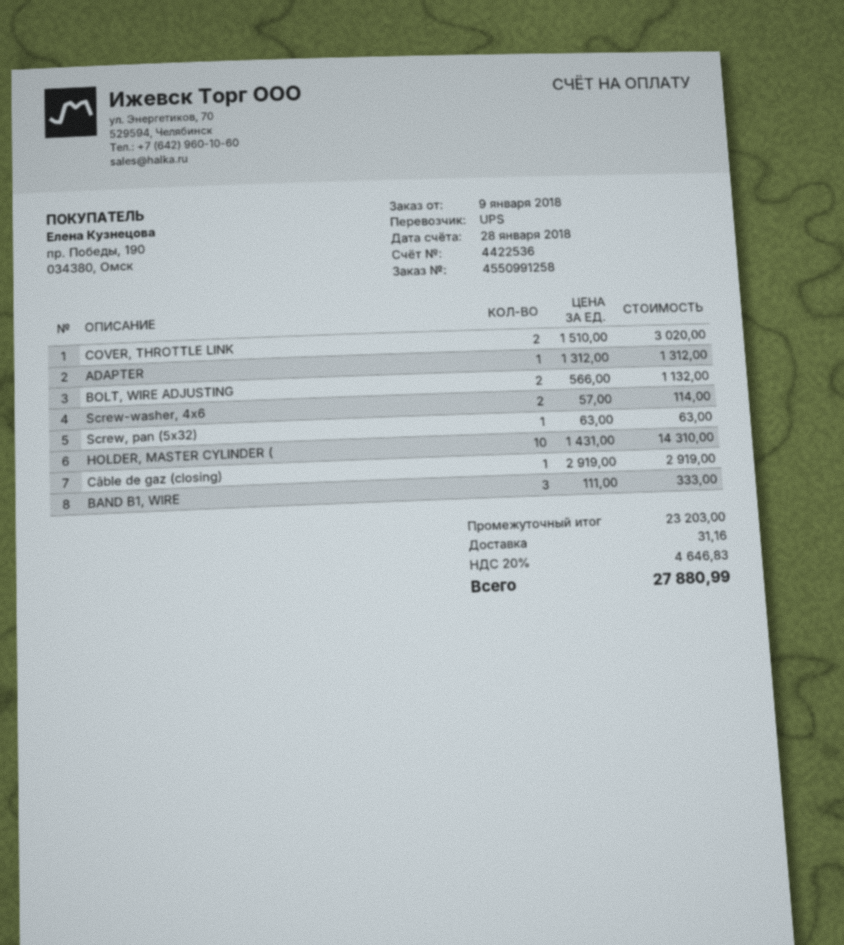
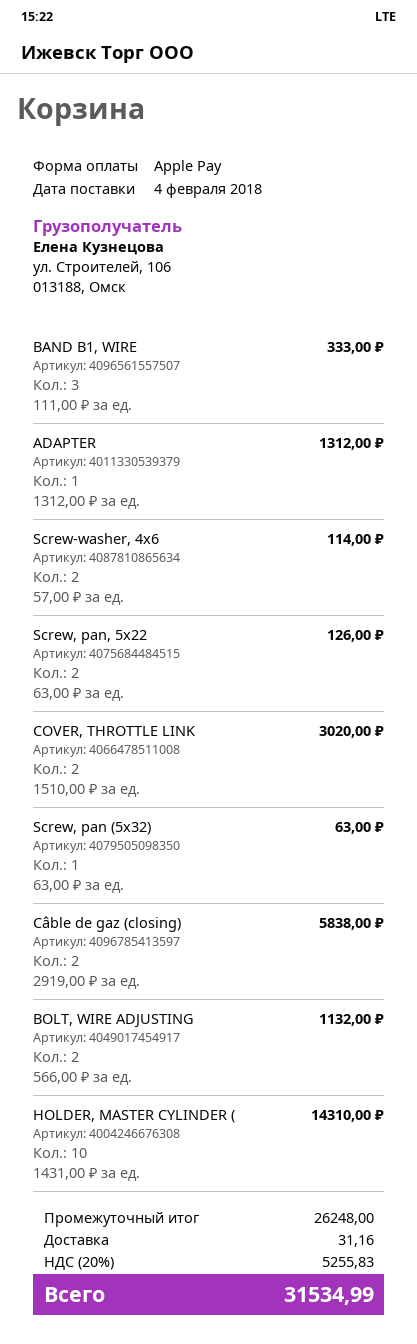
Câble de gaz (closing): 1 x 2919.00 = 2919.00 -> 2 x 2919.00 = 5838.00
Screw, pan, 5x22: none -> 2 x 63.00 = 126.00
subtotal: 23203.00 -> 26248.00
tax: 20% = 4646.83 -> 20% = 5255.83
total: 27880.99 -> 31534.99

